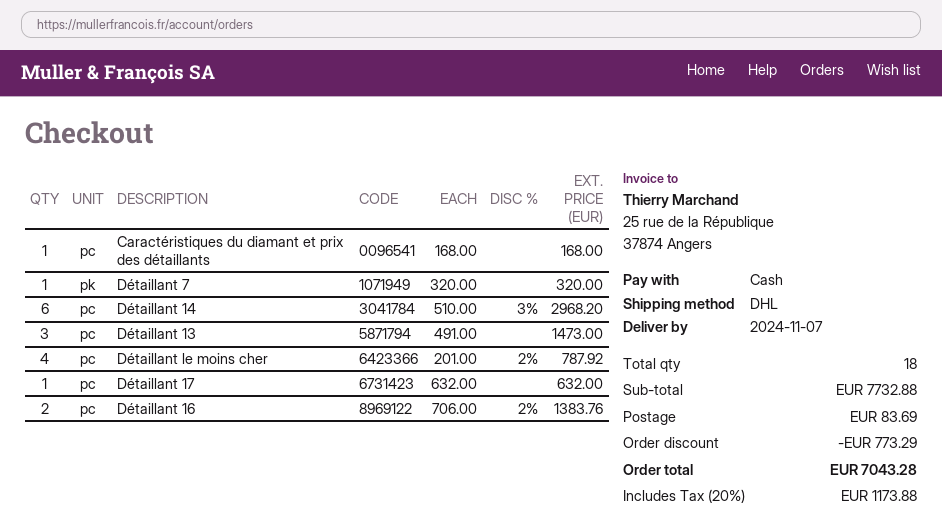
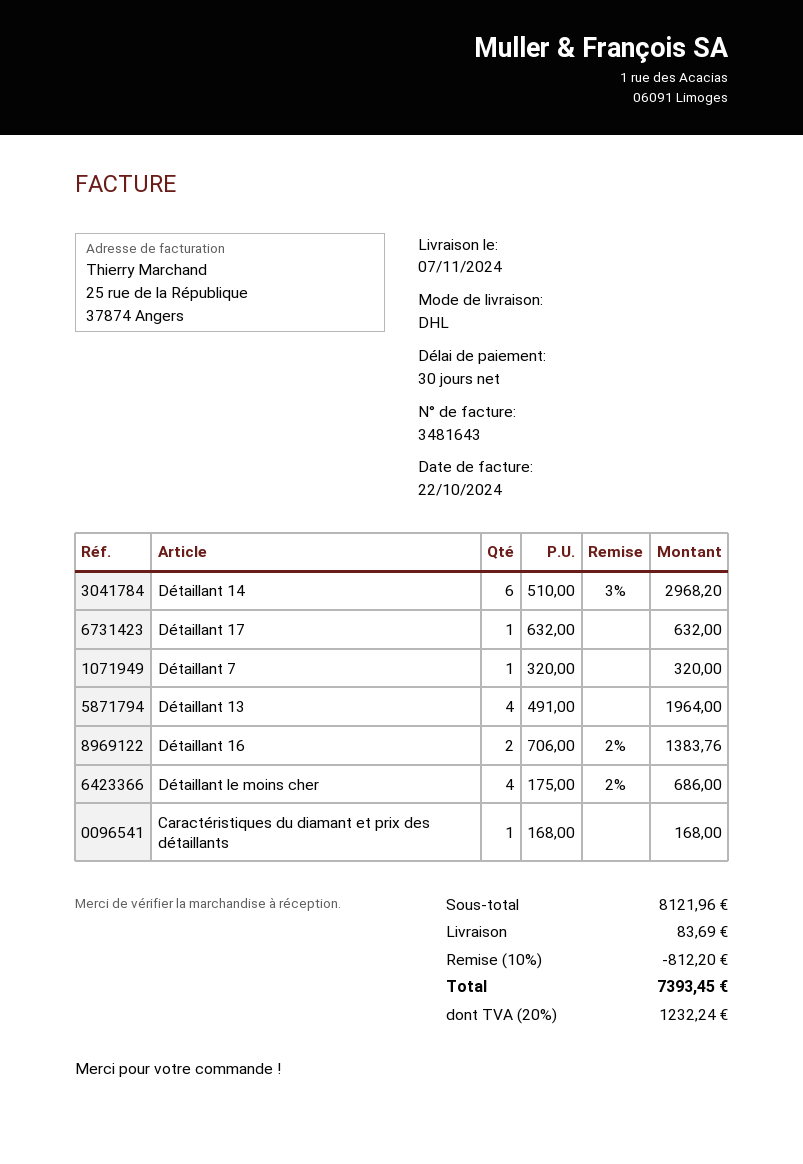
Détaillant 13: 3 x 491.00 = 1473.00 -> 4 x 491.00 = 1964.00
Détaillant le moins cher: 4 x 201.00 - 2% = 787.92 -> 4 x 175.00 - 2% = 686.00
subtotal: 7732.88 -> 8121.96
discount: 773.29 -> 812.20
tax: 20% = 1173.88 -> 20% = 1232.24
total: 7043.28 -> 7393.45

